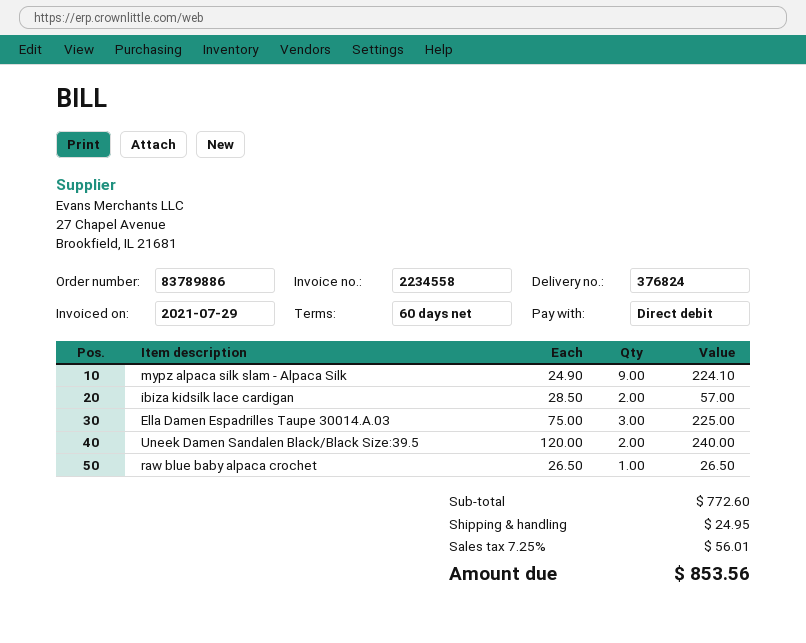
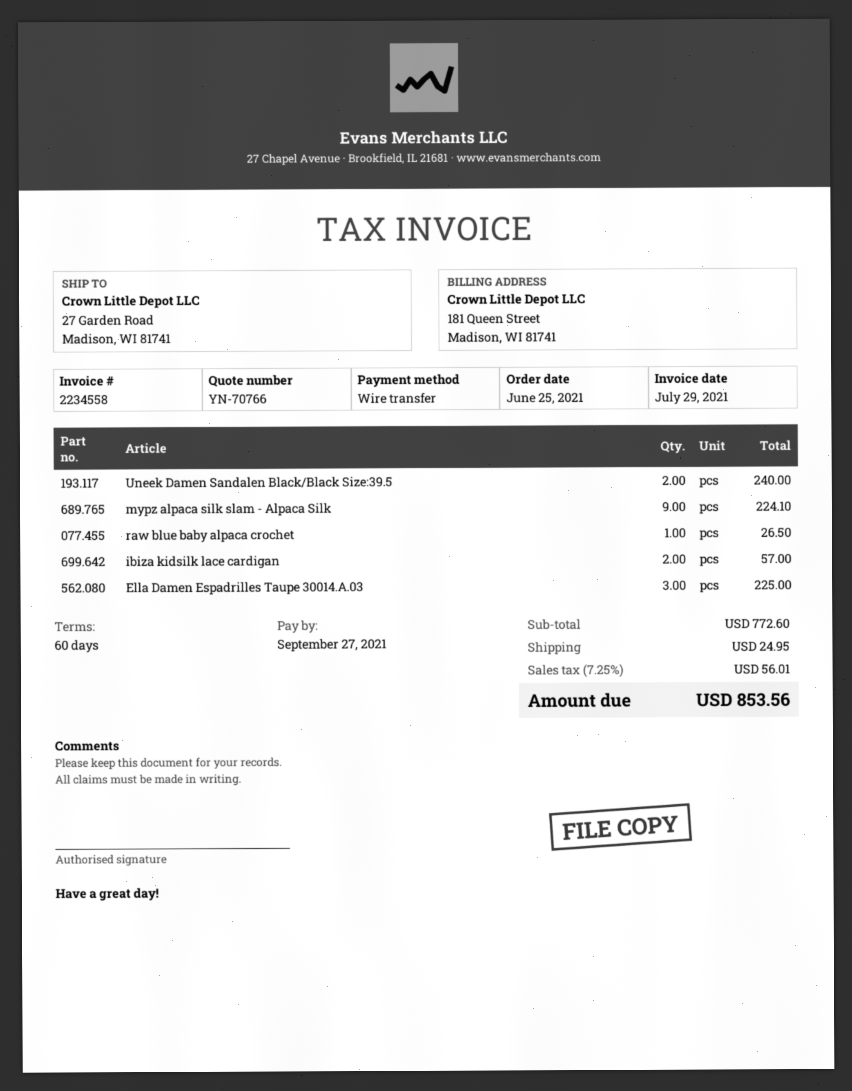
payment method: direct debit -> bank transfer

